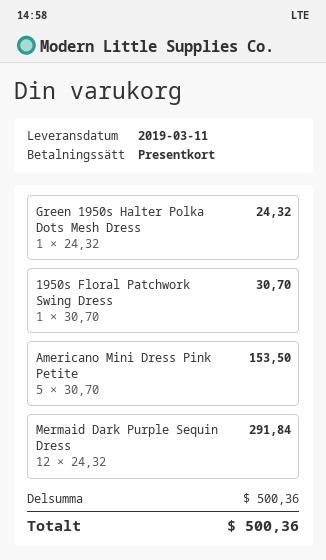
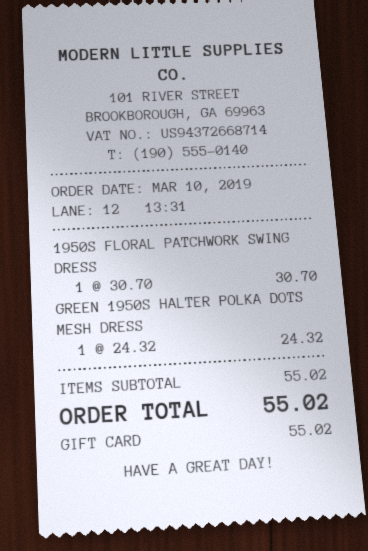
Americano Mini Dress Pink Petite: 5 x 30.70 = 153.50 -> none
Mermaid Dark Purple Sequin Dress: 12 x 24.32 = 291.84 -> none
subtotal: 500.36 -> 55.02
total: 500.36 -> 55.02

